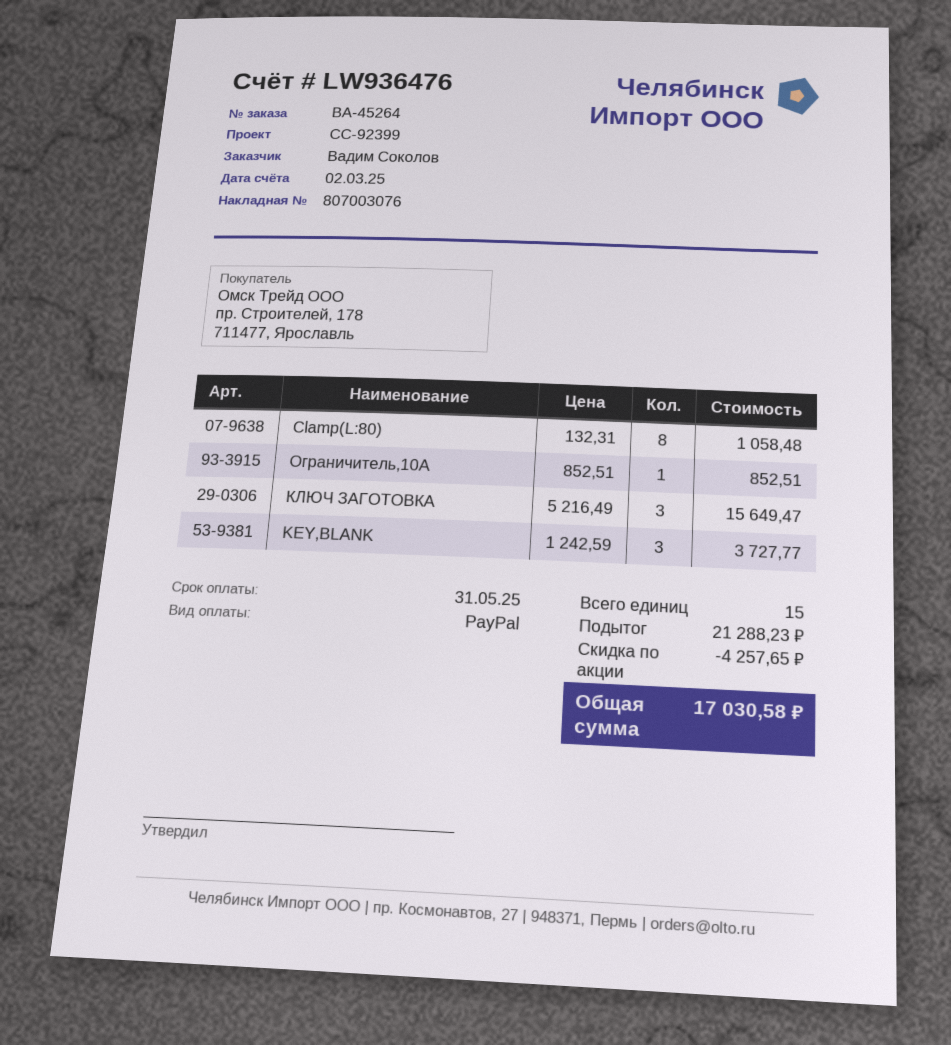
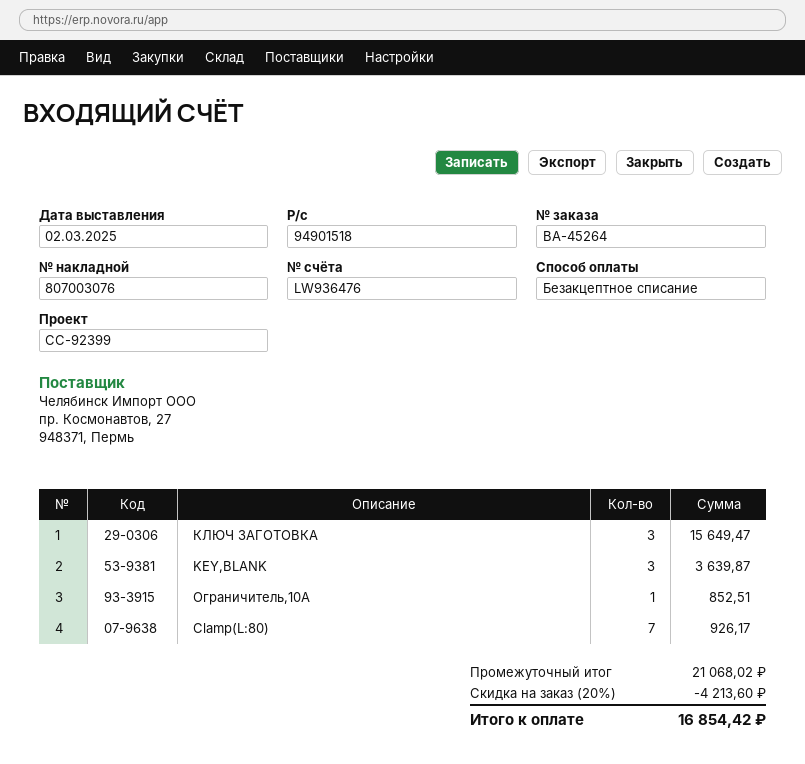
payment method: PayPal -> direct debit
Clamp(L:80): 8 for 1058.48 -> 7 for 926.17
KEY,BLANK: 3 for 3727.77 -> 3 for 3639.87
subtotal: 21288.23 -> 21068.02
discount: 4257.65 -> 4213.60
total: 17030.58 -> 16854.42

